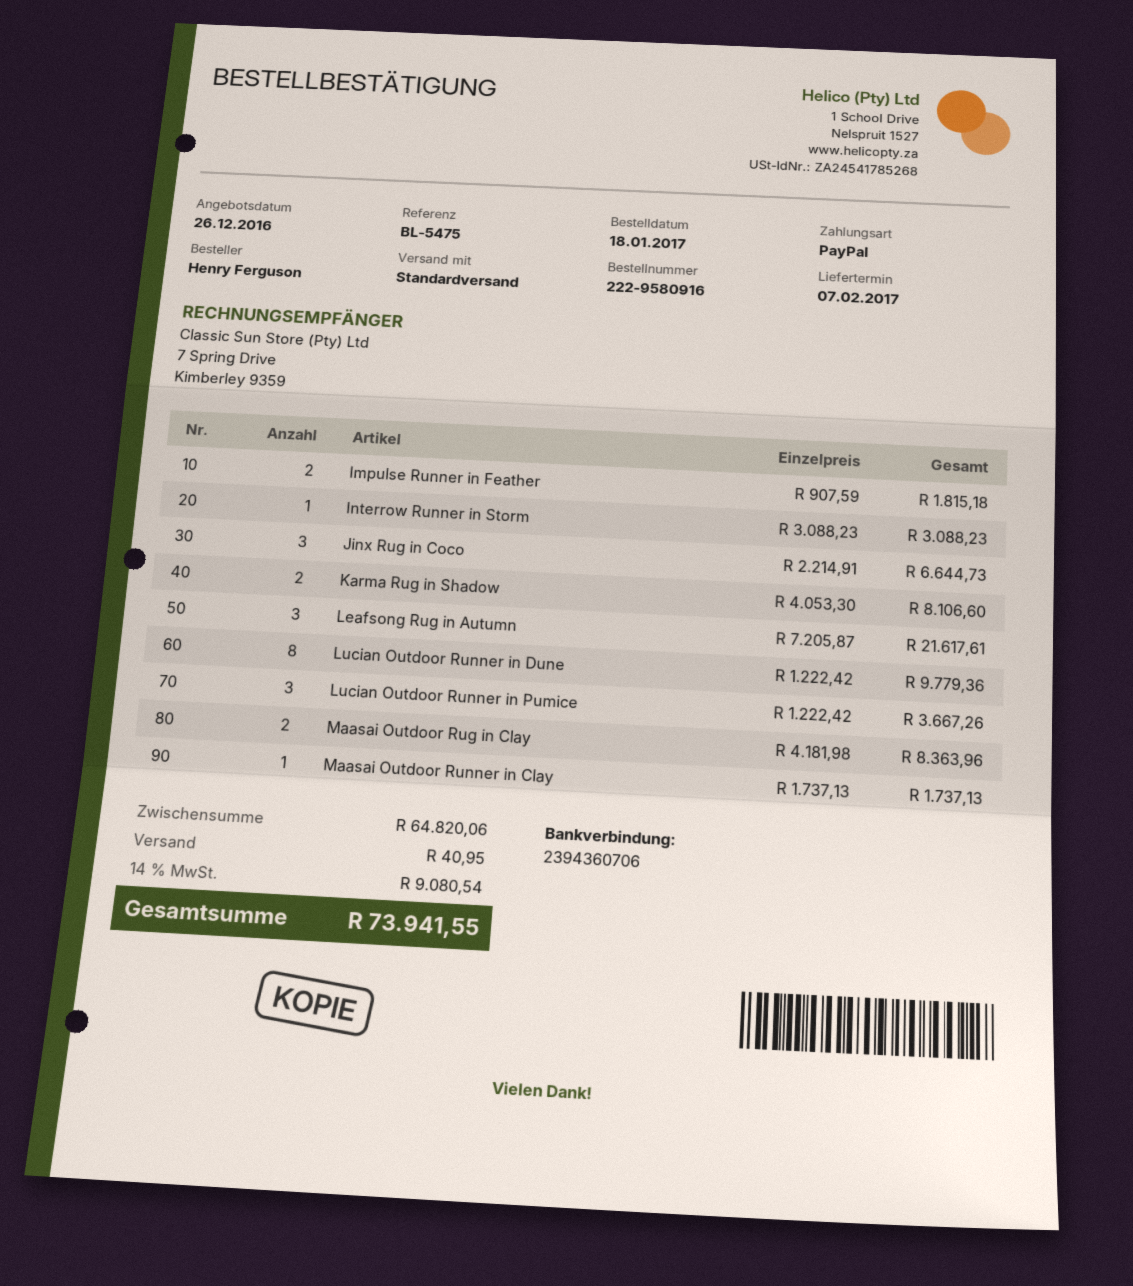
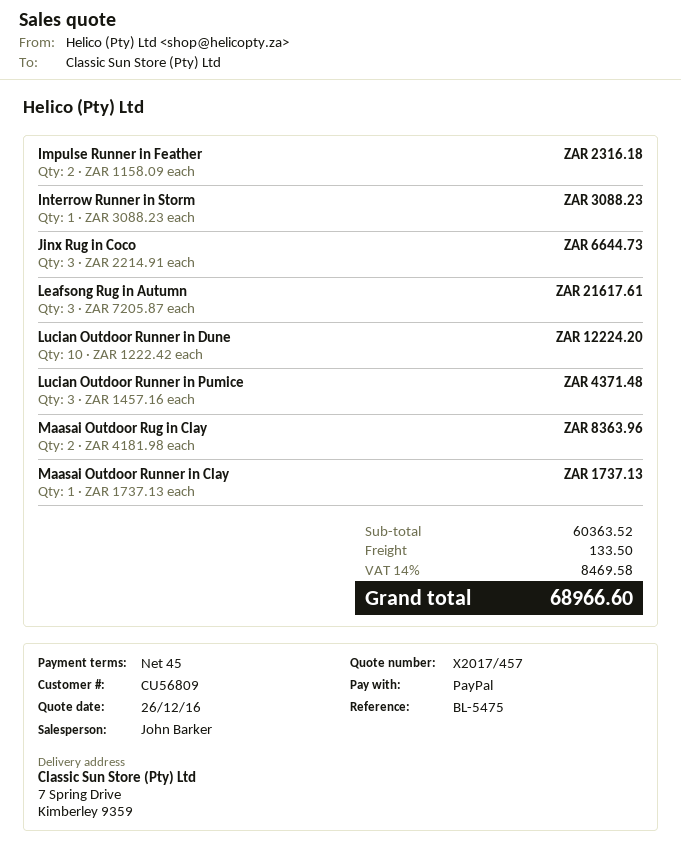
Impulse Runner in Feather: 2 x 907.59 = 1815.18 -> 2 x 1158.09 = 2316.18
Karma Rug in Shadow: 2 x 4053.30 = 8106.60 -> none
Lucian Outdoor Runner in Dune: 8 x 1222.42 = 9779.36 -> 10 x 1222.42 = 12224.20
Lucian Outdoor Runner in Pumice: 3 x 1222.42 = 3667.26 -> 3 x 1457.16 = 4371.48
subtotal: 64820.06 -> 60363.52
shipping: 40.95 -> 133.50
tax: 14% = 9080.54 -> 14% = 8469.58
total: 73941.55 -> 68966.60

